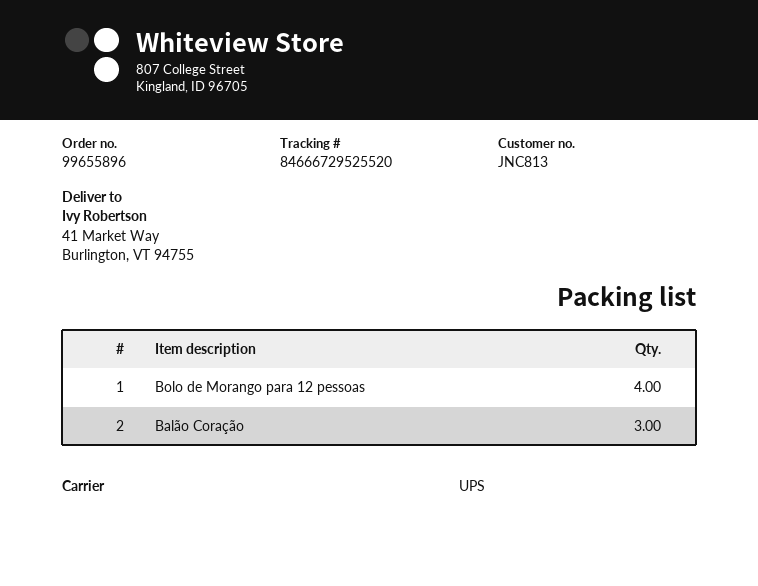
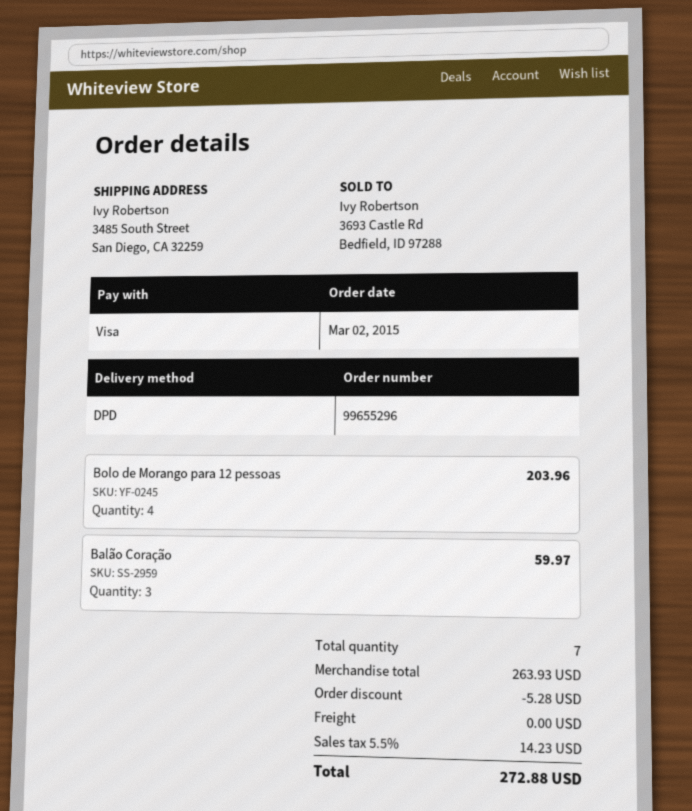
order number: 99655896 -> 99655296
shipping method: UPS -> DPD
ship to: 41 Market Way, Burlington, VT 94755 -> 3485 South Street, San Diego, CA 32259

